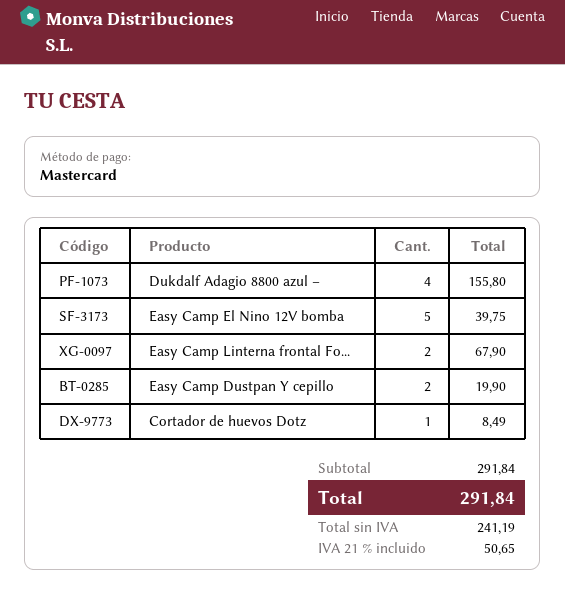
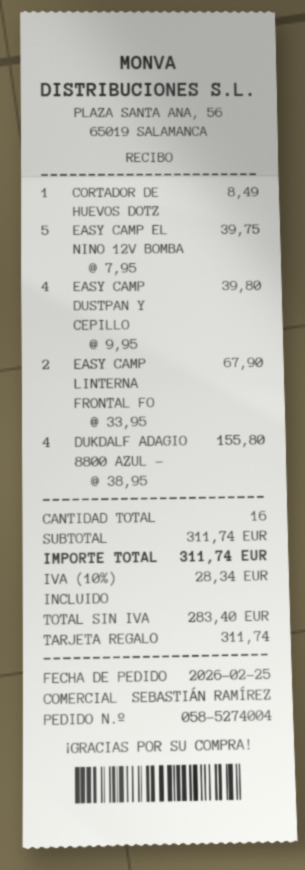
payment method: Mastercard -> gift card
Easy Camp Dustpan Y cepillo: 2 for 19.90 -> 4 for 39.80
subtotal: 291.84 -> 311.74
net: 241.19 -> 283.40
tax: 21% = 50.65 -> 10% = 28.34
total: 291.84 -> 311.74

